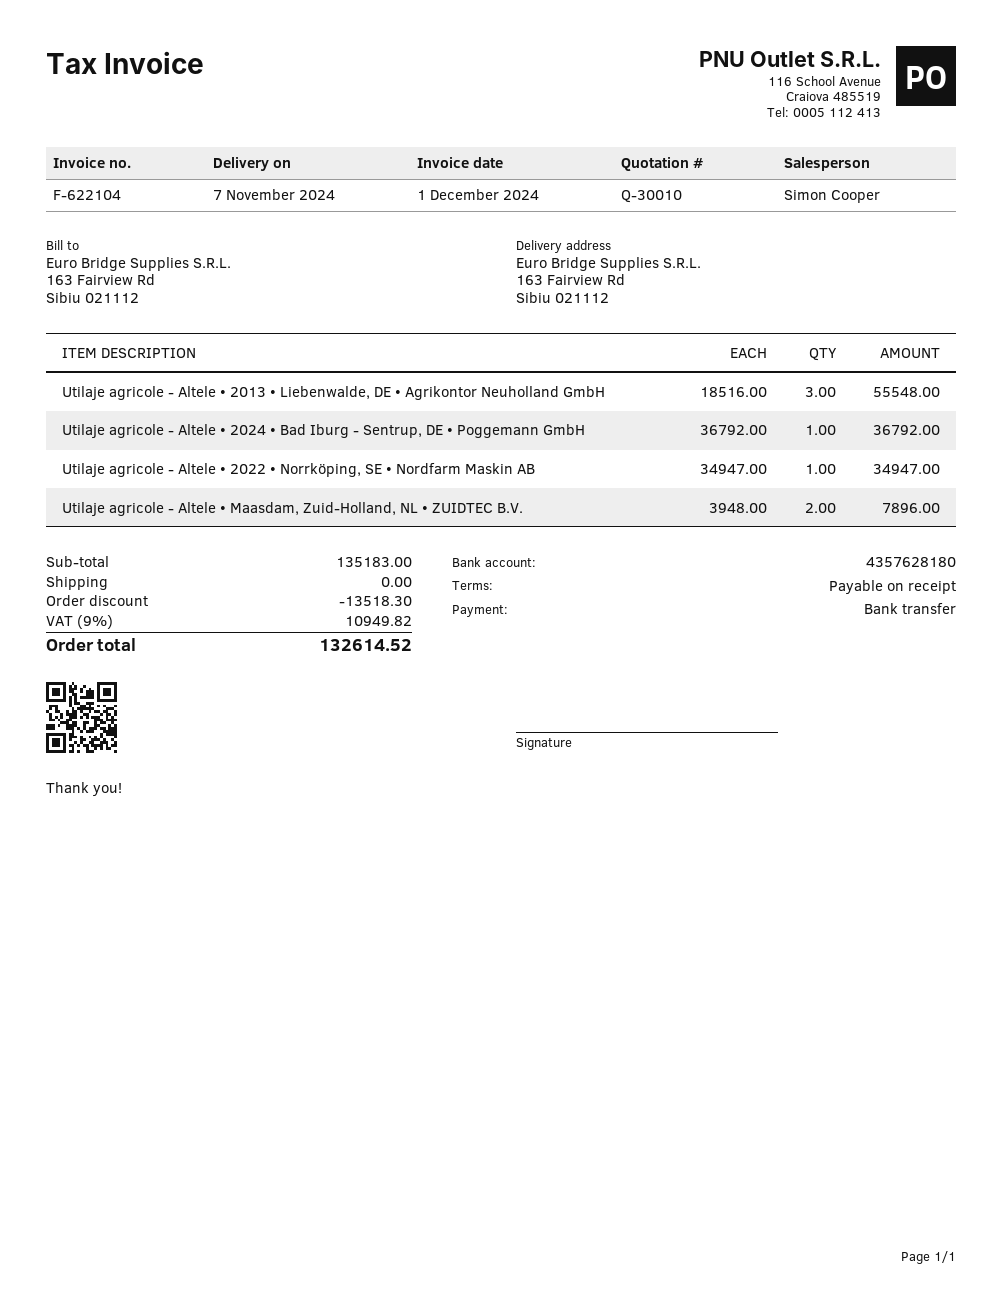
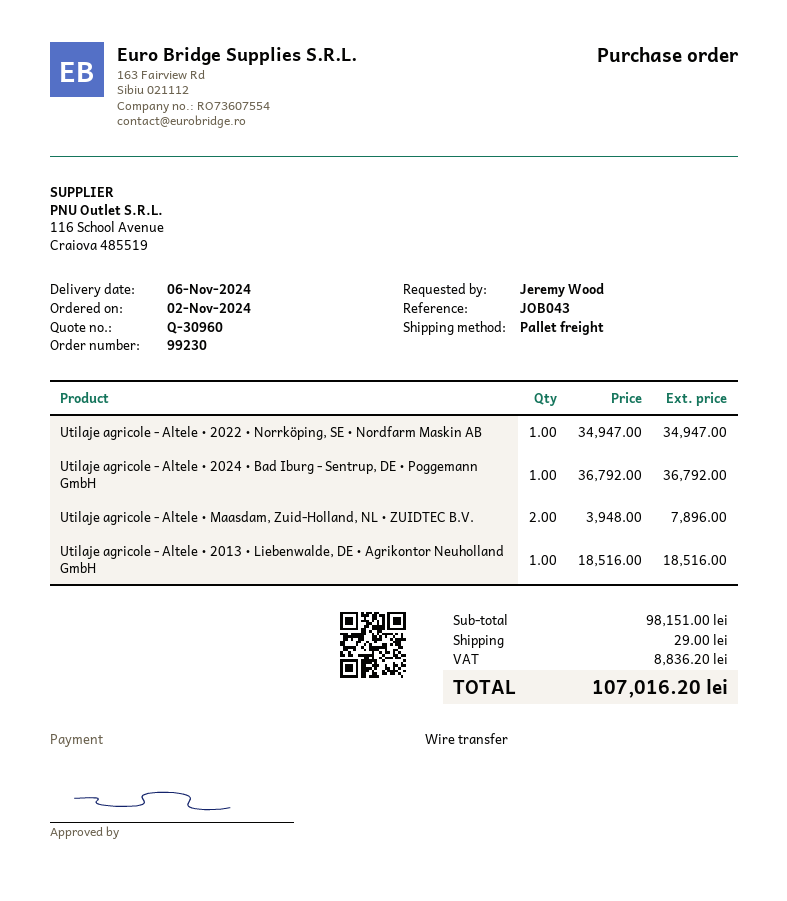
quote number: Q-30010 -> Q-30960
delivery date: 2024-11-07 -> 2024-11-06
Utilaje agricole - Altele • 2013 • Liebenwalde, DE • Agrikontor Neuholland GmbH: 3 x 18516.00 = 55548.00 -> 1 x 18516.00 = 18516.00
subtotal: 135183.00 -> 98151.00
discount: 13518.30 -> none
shipping: 0.00 -> 29.00
tax: 10949.82 -> 8836.20
total: 132614.52 -> 107016.20

